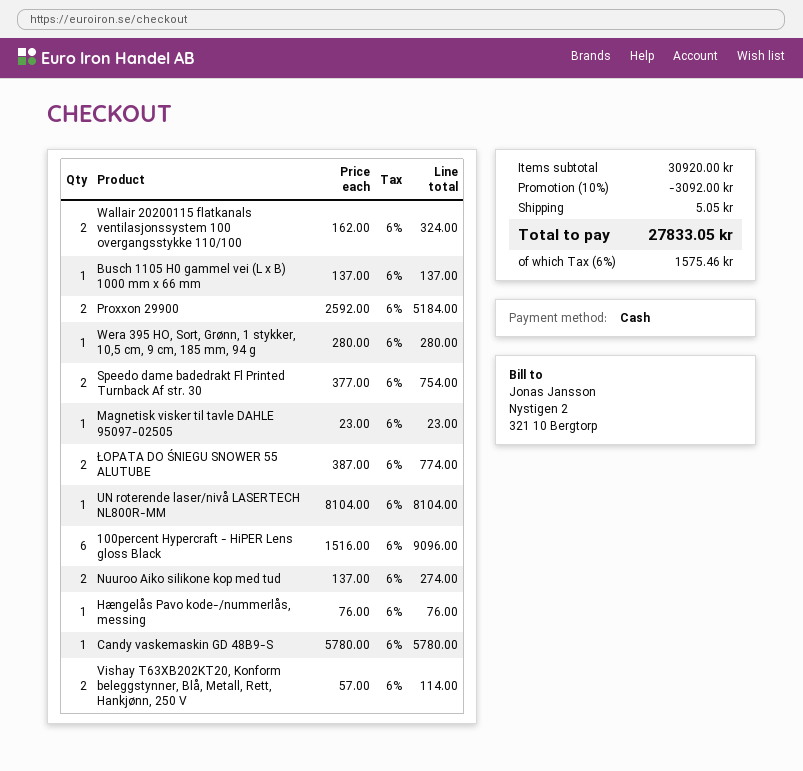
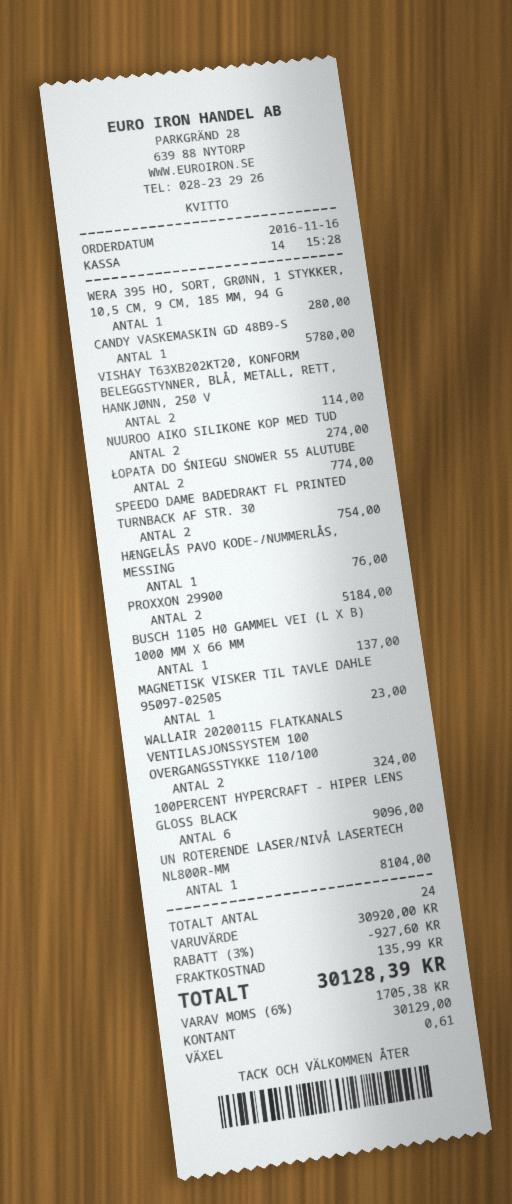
discount: 10% = 3092.00 -> 3% = 927.60
shipping: 5.05 -> 135.99
tax: 6% = 1575.46 -> 6% = 1705.38
total: 27833.05 -> 30128.39

